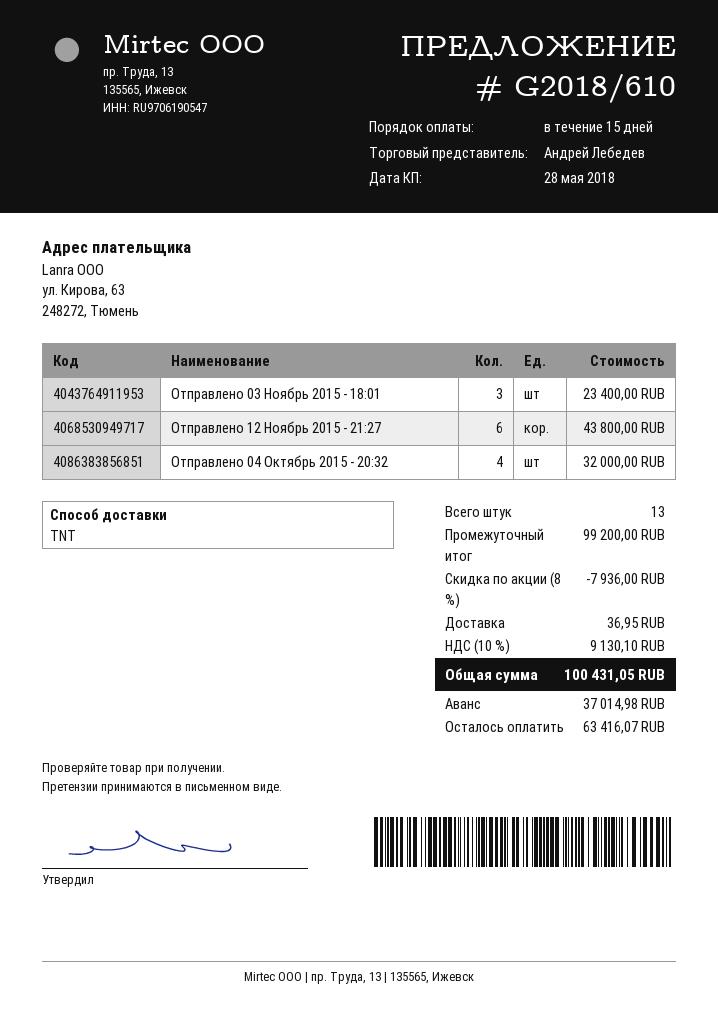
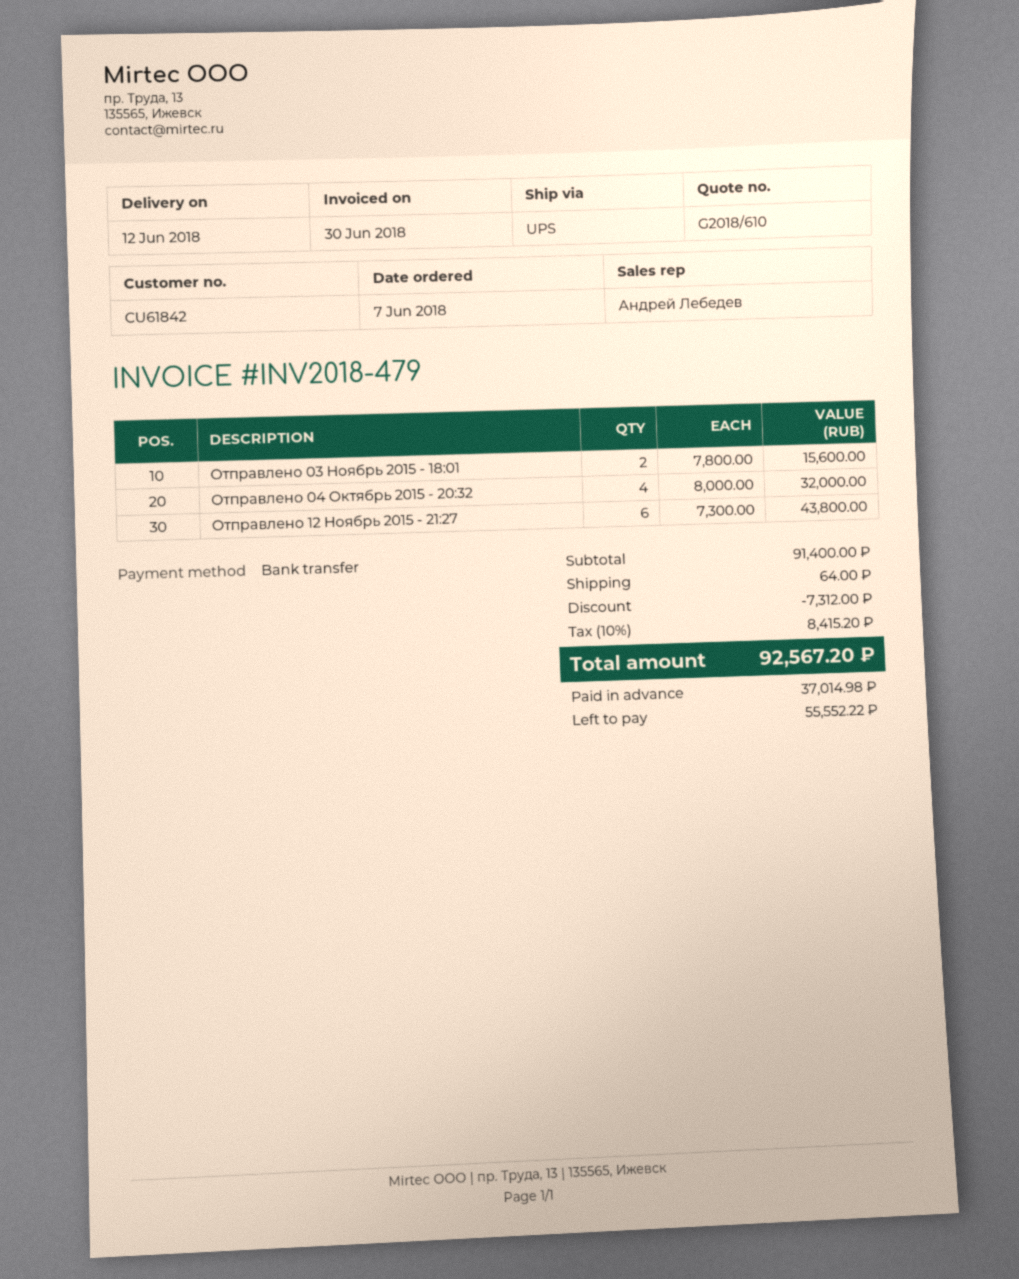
shipping method: TNT -> UPS
Отправлено 03 Ноябрь 2015 - 18:01: 3 for 23400.00 -> 2 for 15600.00
subtotal: 99200.00 -> 91400.00
discount: 7936.00 -> 7312.00
shipping: 36.95 -> 64.00
tax: 10% = 9130.10 -> 10% = 8415.20
total: 100431.05 -> 92567.20
balance: 63416.07 -> 55552.22

